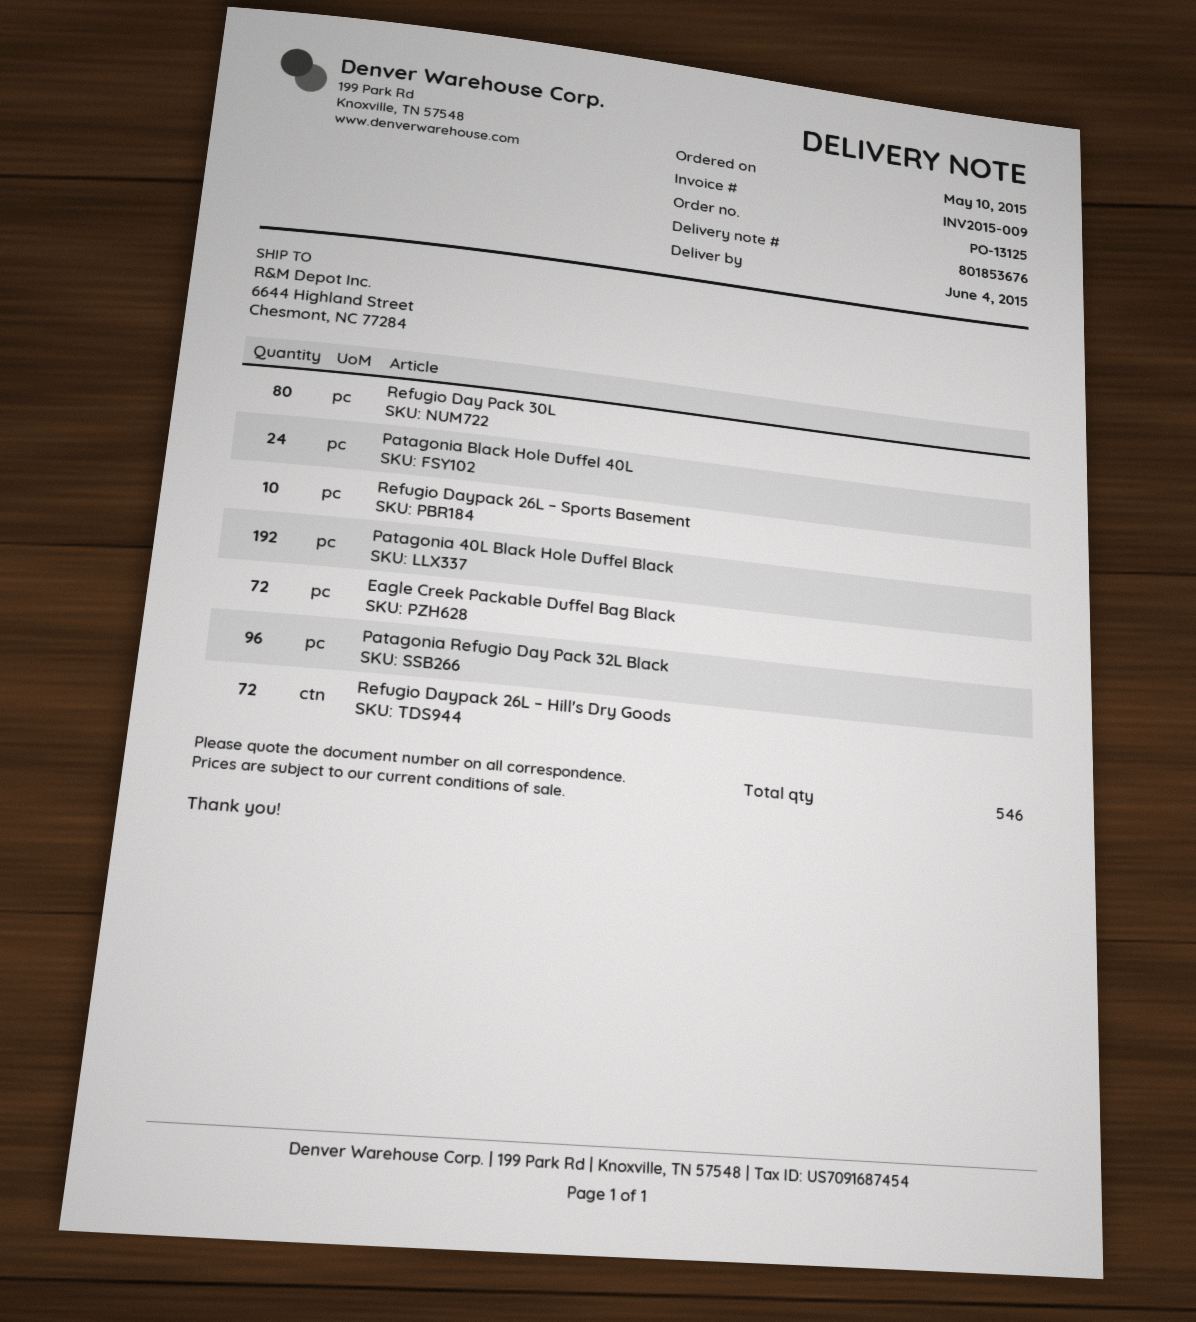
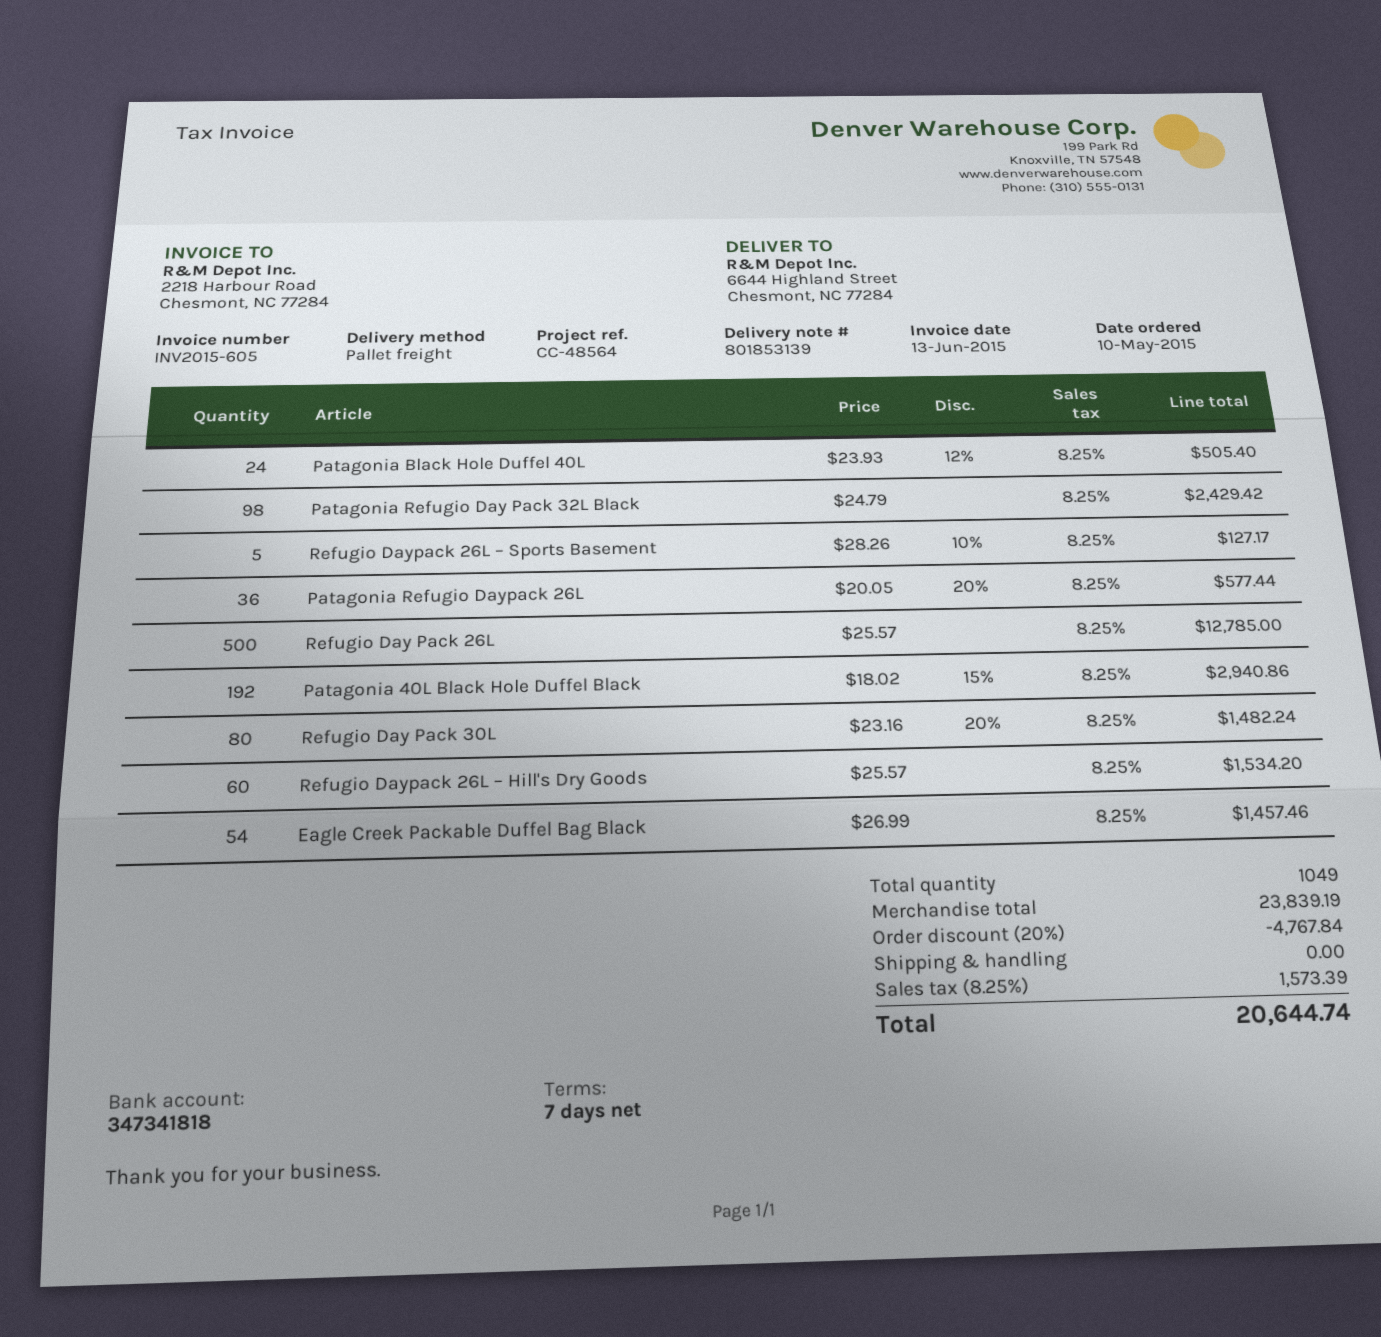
delivery note number: 801853676 -> 801853139
invoice number: INV2015-009 -> INV2015-605
Refugio Daypack 26L – Sports Basement: 10 -> 5
Eagle Creek Packable Duffel Bag Black: 72 -> 54
Patagonia Refugio Day Pack 32L Black: 96 -> 98
Refugio Daypack 26L – Hill's Dry Goods: 72 -> 60
Patagonia Refugio Daypack 26L: none -> 36
Refugio Day Pack 26L: none -> 500
total quantity: 546 -> 1049

